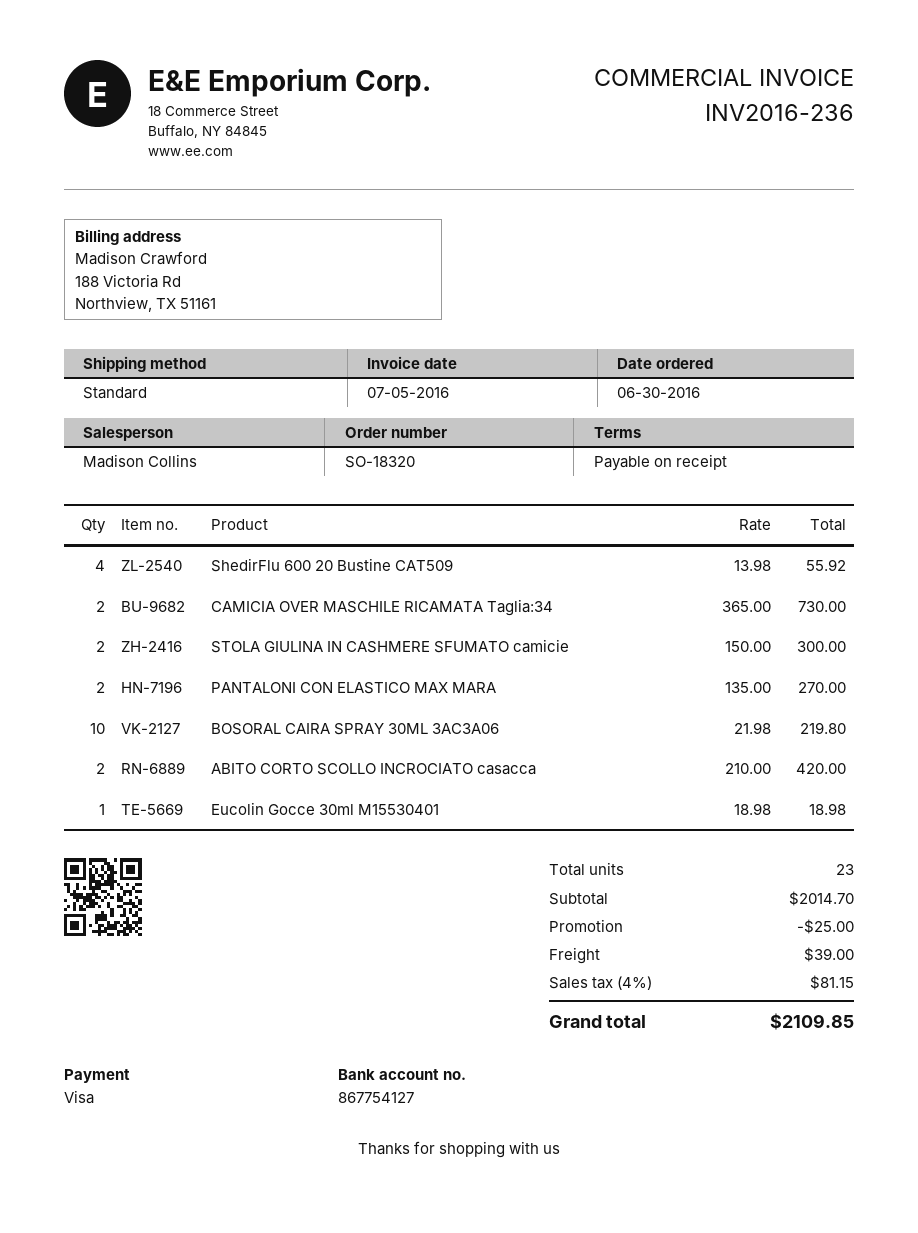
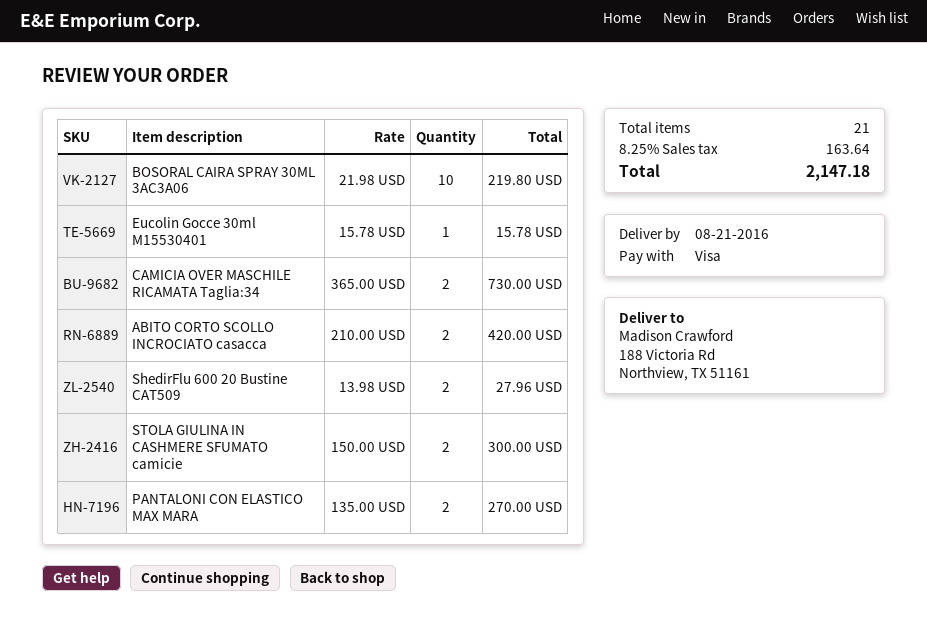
ShedirFlu 600 20 Bustine CAT509: 4 x 13.98 = 55.92 -> 2 x 13.98 = 27.96
Eucolin Gocce 30ml M15530401: 1 x 18.98 = 18.98 -> 1 x 15.78 = 15.78
total quantity: 23 -> 21
discount: 25.00 -> none
shipping: 39.00 -> none
tax: 4% = 81.15 -> 8.25% = 163.64
total: 2109.85 -> 2147.18

